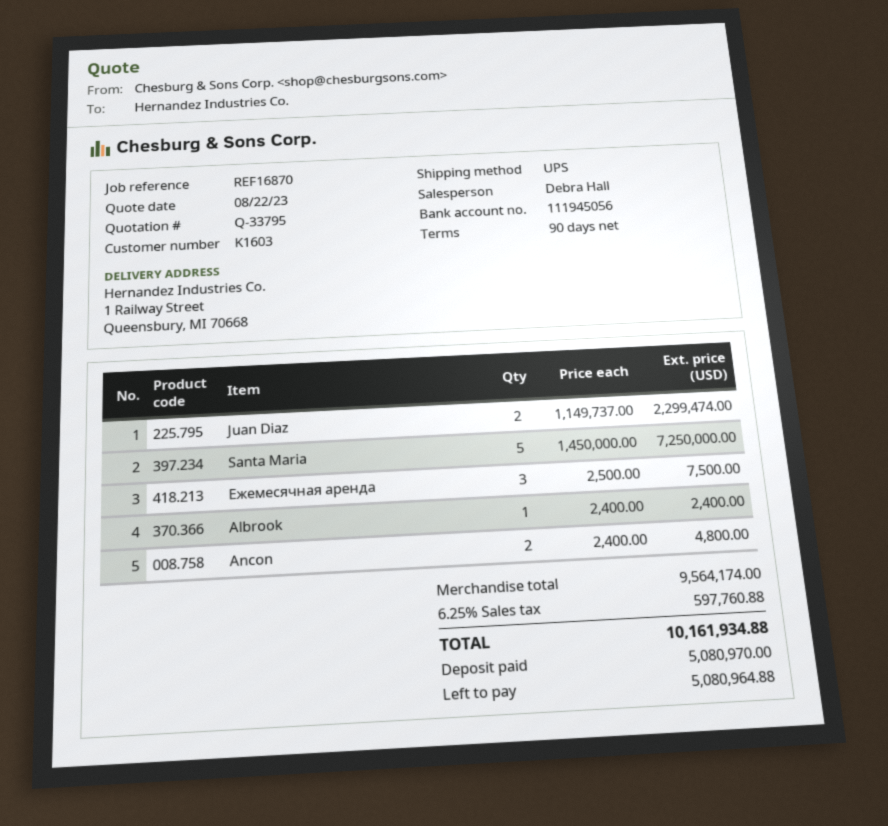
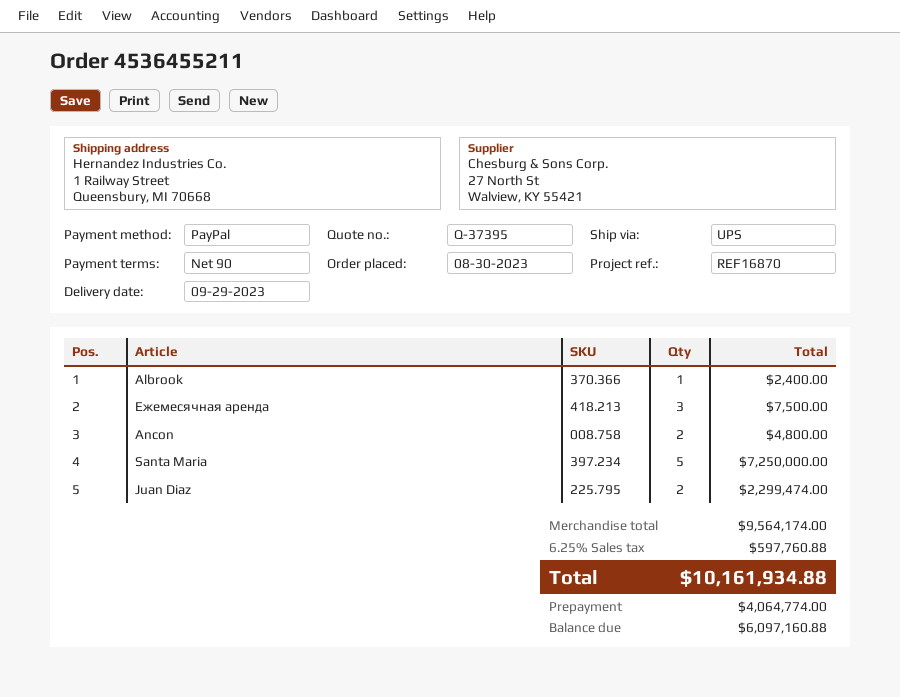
quote number: Q-33795 -> Q-37395
deposit: 5080970.00 -> 4064774.00
balance: 5080964.88 -> 6097160.88

